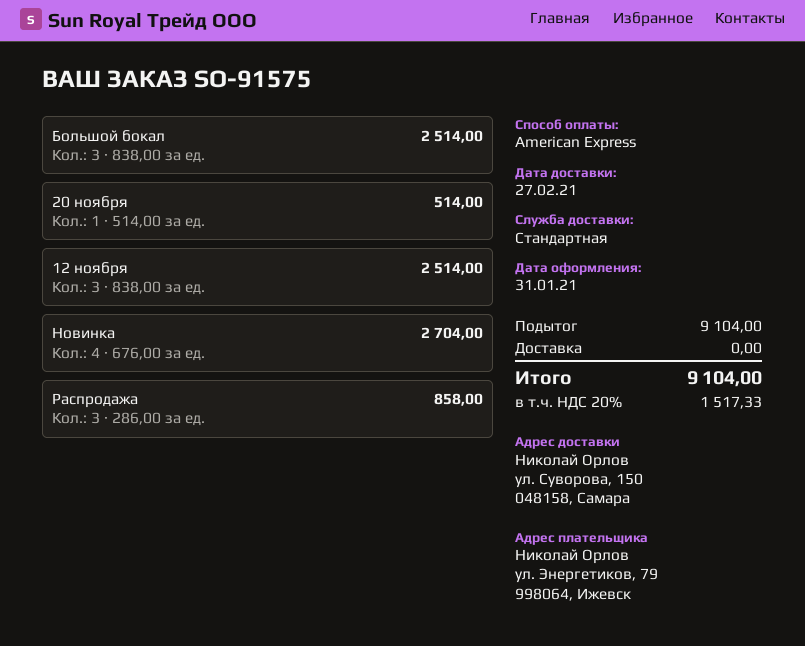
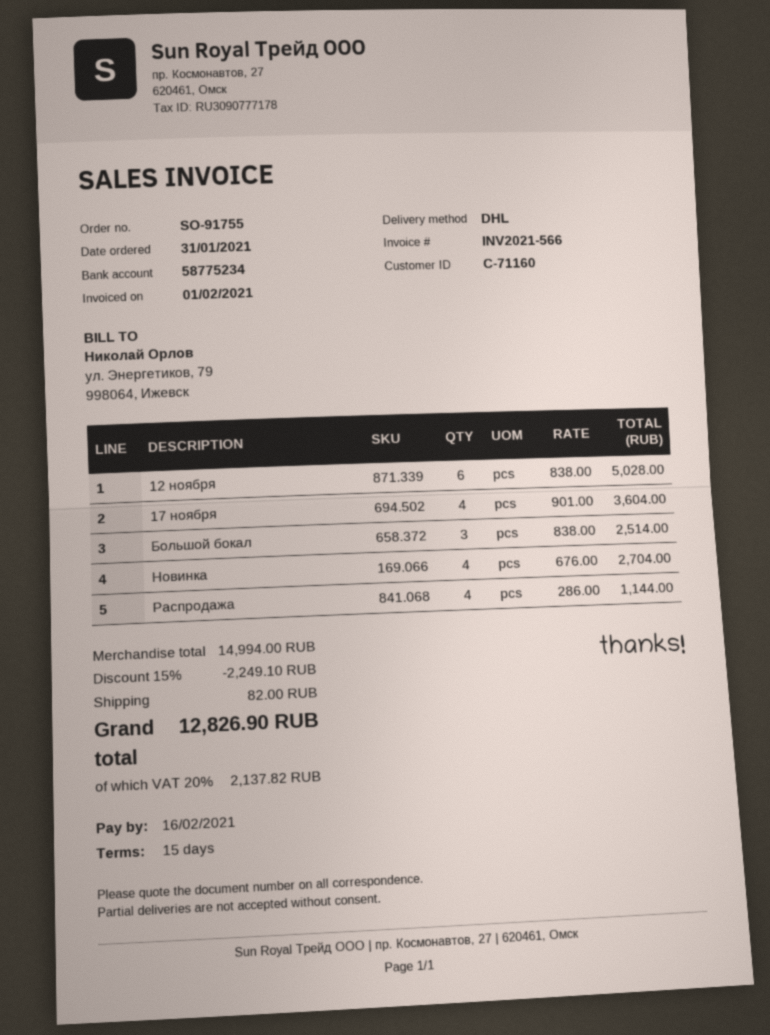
order number: SO-91575 -> SO-91755
shipping method: standard -> DHL
20 ноября: 1 x 514.00 = 514.00 -> none
12 ноября: 3 x 838.00 = 2514.00 -> 6 x 838.00 = 5028.00
Распродажа: 3 x 286.00 = 858.00 -> 4 x 286.00 = 1144.00
17 ноября: none -> 4 x 901.00 = 3604.00
subtotal: 9104.00 -> 14994.00
discount: none -> 15% = 2249.10
shipping: 0.00 -> 82.00
tax: 20% = 1517.33 -> 20% = 2137.82
total: 9104.00 -> 12826.90

